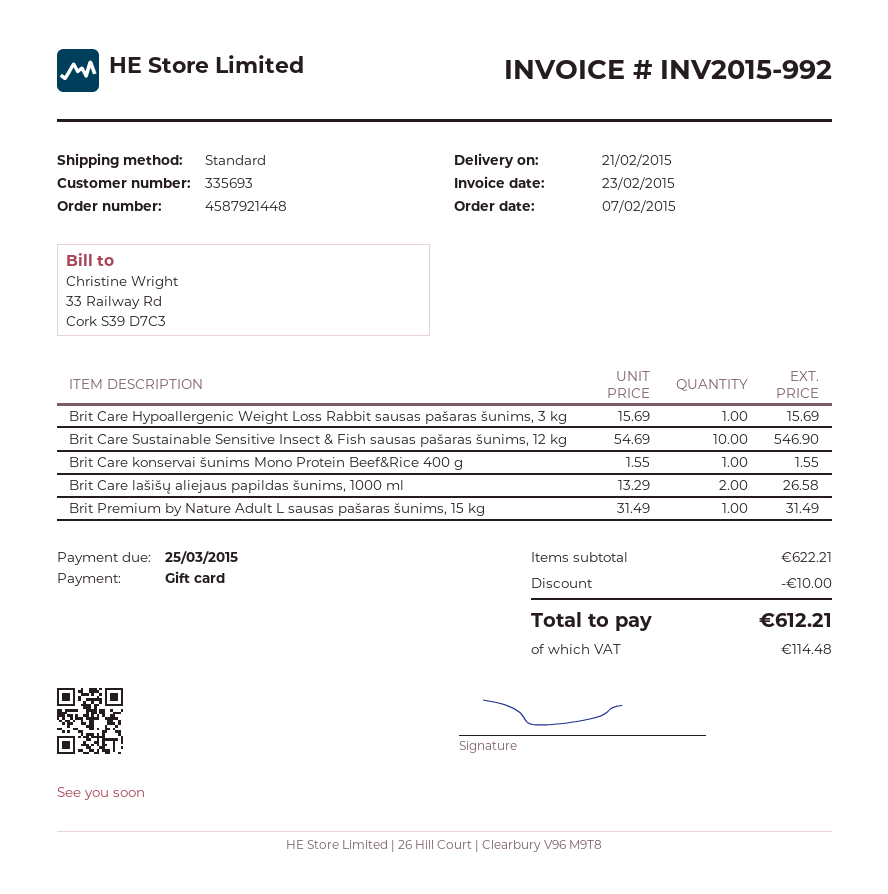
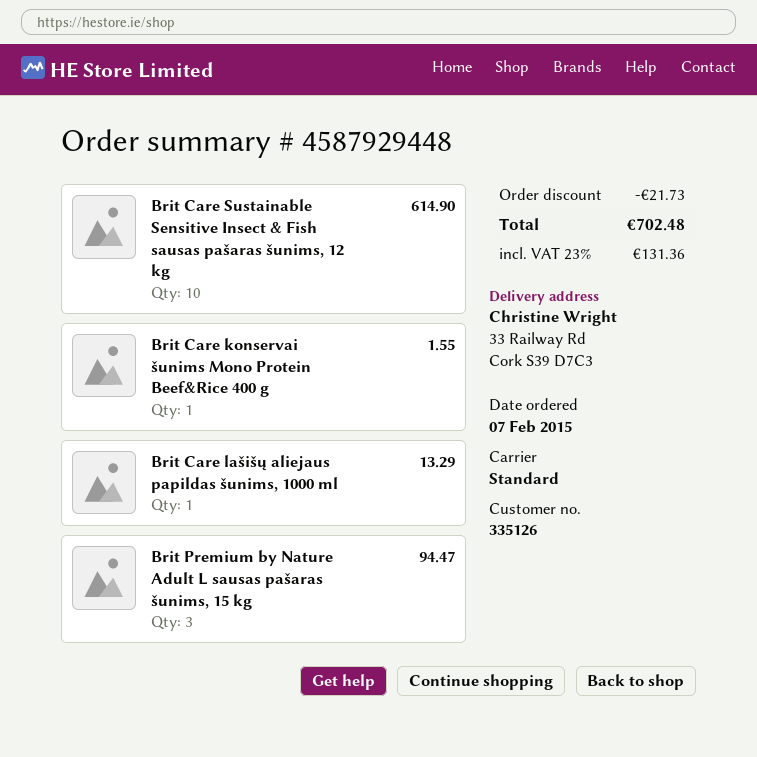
order number: 4587921448 -> 4587929448
customer number: 335693 -> 335126
Brit Care Hypoallergenic Weight Loss Rabbit sausas pašaras šunims, 3 kg: 1 for 15.69 -> none
Brit Care Sustainable Sensitive Insect & Fish sausas pašaras šunims, 12 kg: 10 for 546.90 -> 10 for 614.90
Brit Care lašišų aliejaus papildas šunims, 1000 ml: 2 for 26.58 -> 1 for 13.29
Brit Premium by Nature Adult L sausas pašaras šunims, 15 kg: 1 for 31.49 -> 3 for 94.47
discount: 10.00 -> 21.73
tax: 114.48 -> 131.36
total: 612.21 -> 702.48

